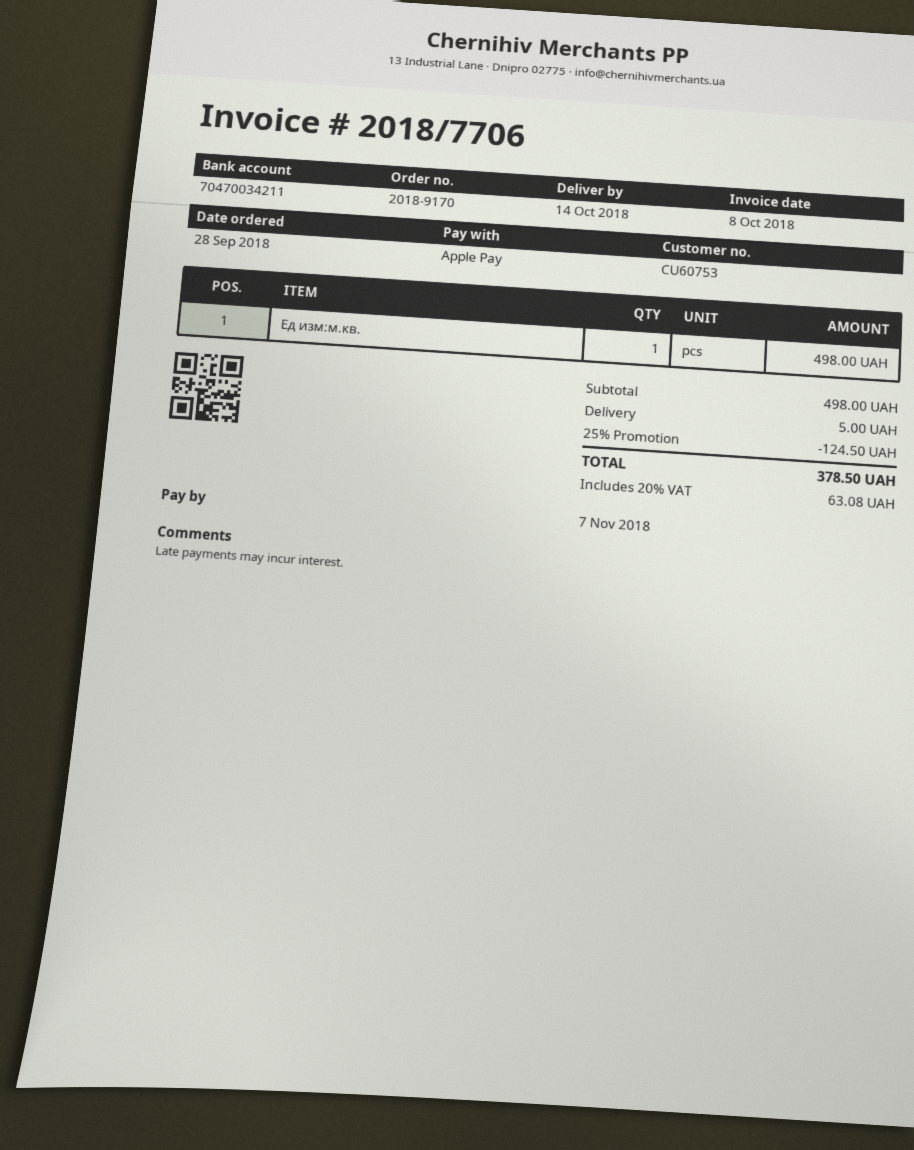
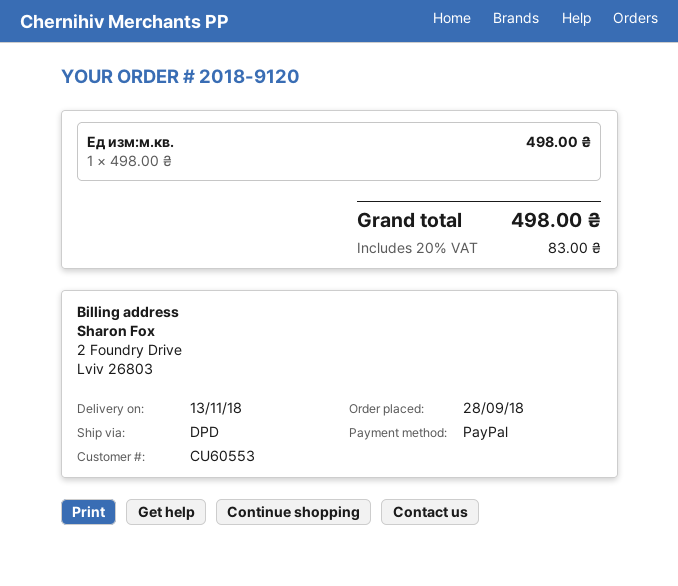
order number: 2018-9170 -> 2018-9120
delivery date: 2018-10-14 -> 2018-11-13
customer number: CU60753 -> CU60553
payment method: Apple Pay -> PayPal
discount: 25% = 124.50 -> none
shipping: 5.00 -> none
tax: 20% = 63.08 -> 20% = 83.00
total: 378.50 -> 498.00

